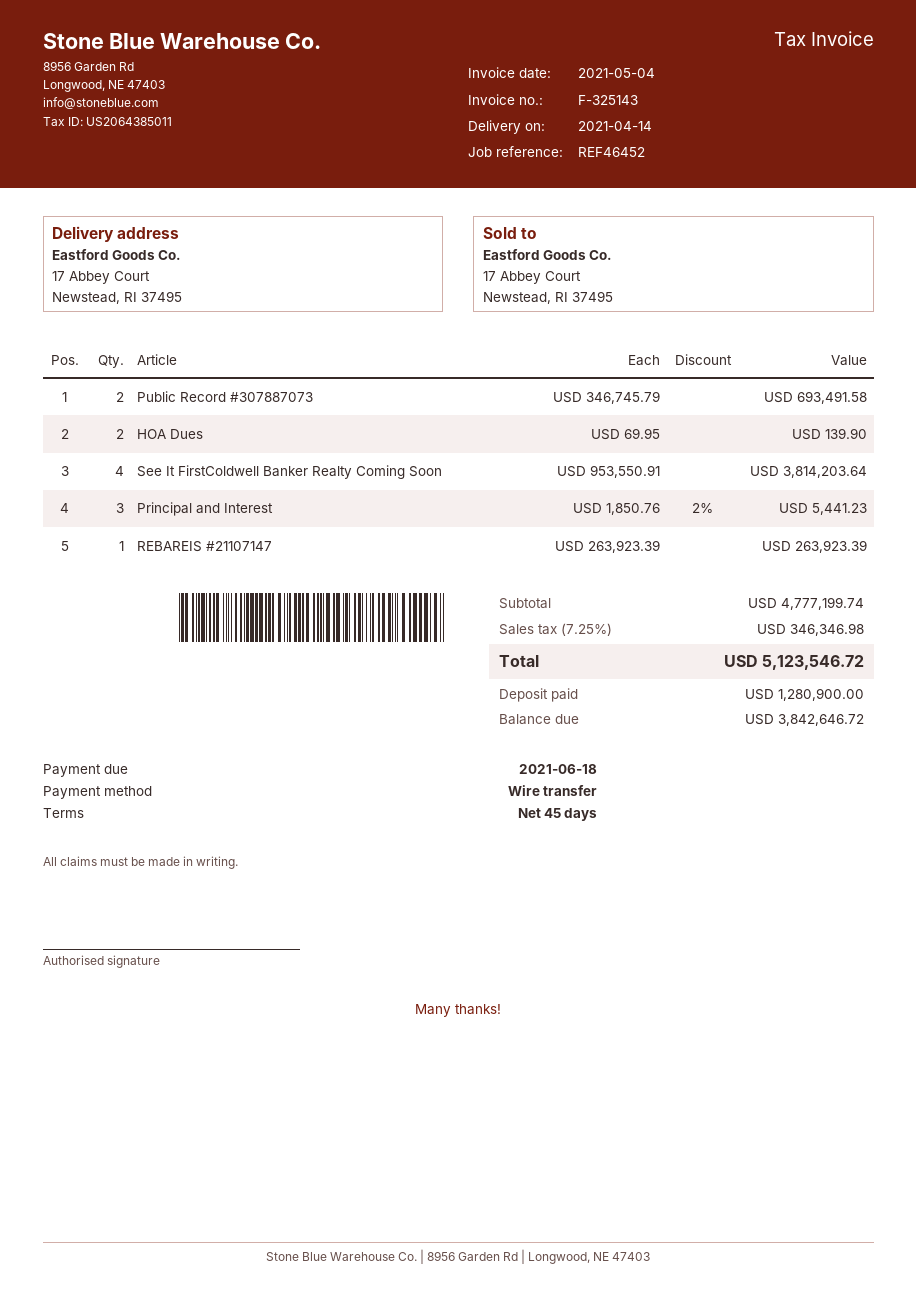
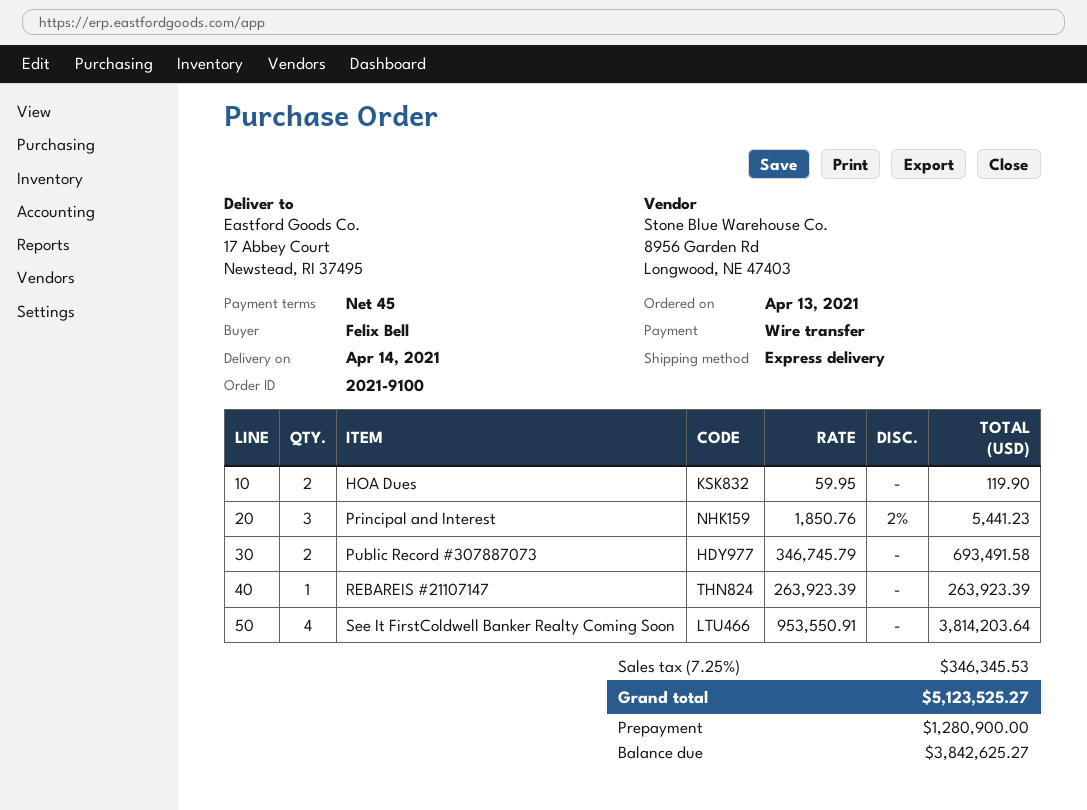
HOA Dues: 2 x 69.95 = 139.90 -> 2 x 59.95 = 119.90
tax: 7.25% = 346346.98 -> 7.25% = 346345.53
total: 5123546.72 -> 5123525.27
balance: 3842646.72 -> 3842625.27

